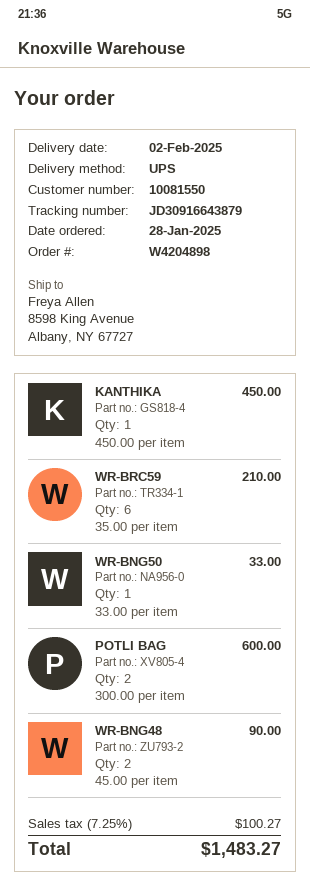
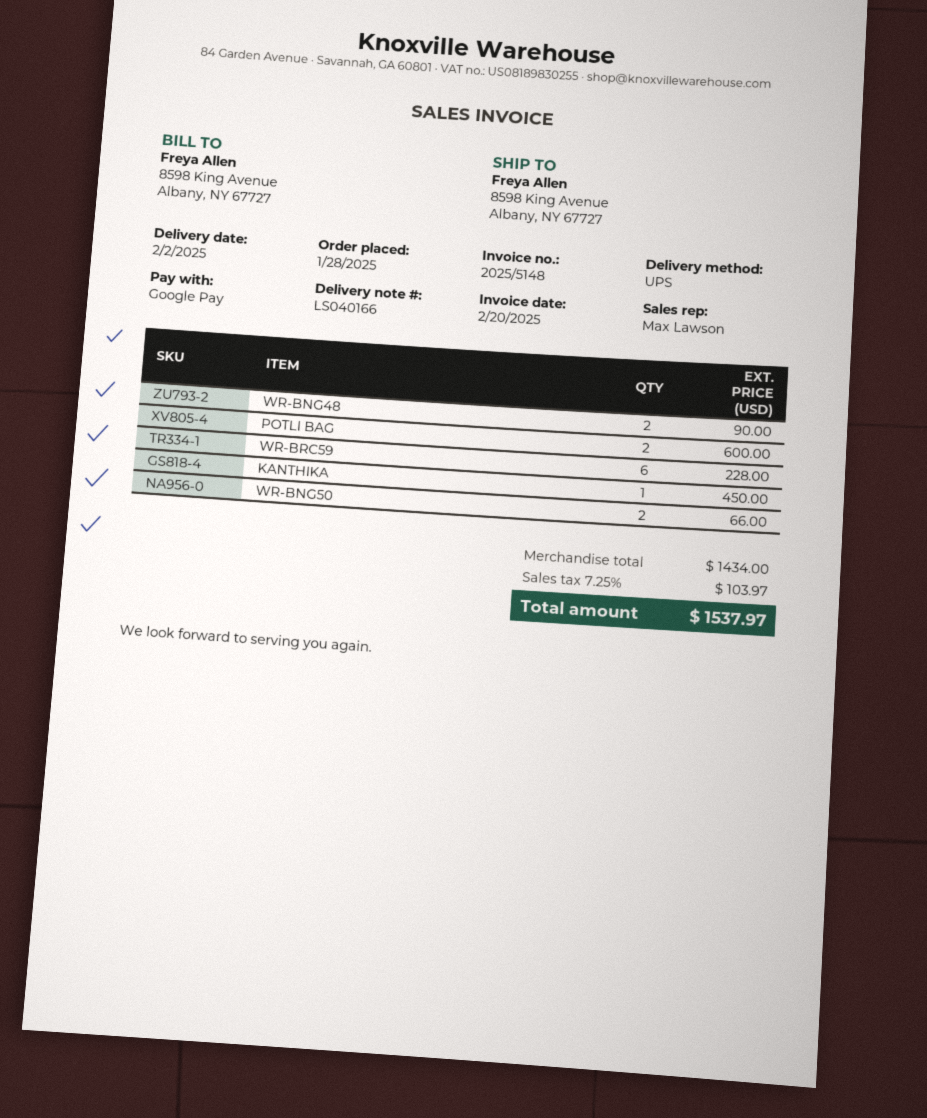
WR-BRC59: 6 for 210.00 -> 6 for 228.00
WR-BNG50: 1 for 33.00 -> 2 for 66.00
tax: 7.25% = 100.27 -> 7.25% = 103.97
total: 1483.27 -> 1537.97

